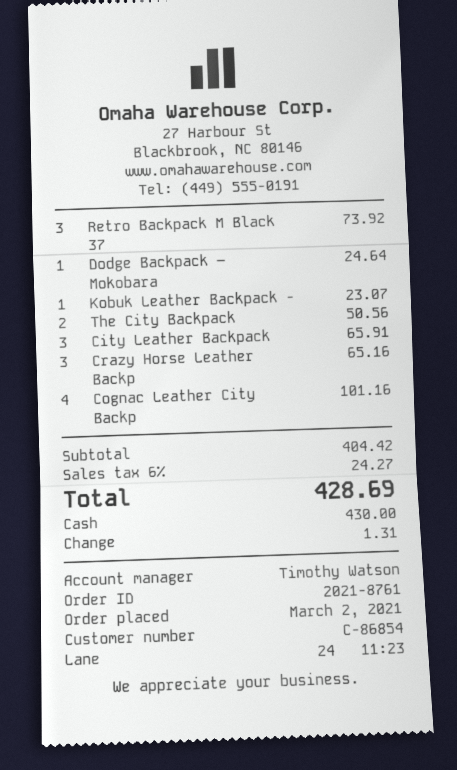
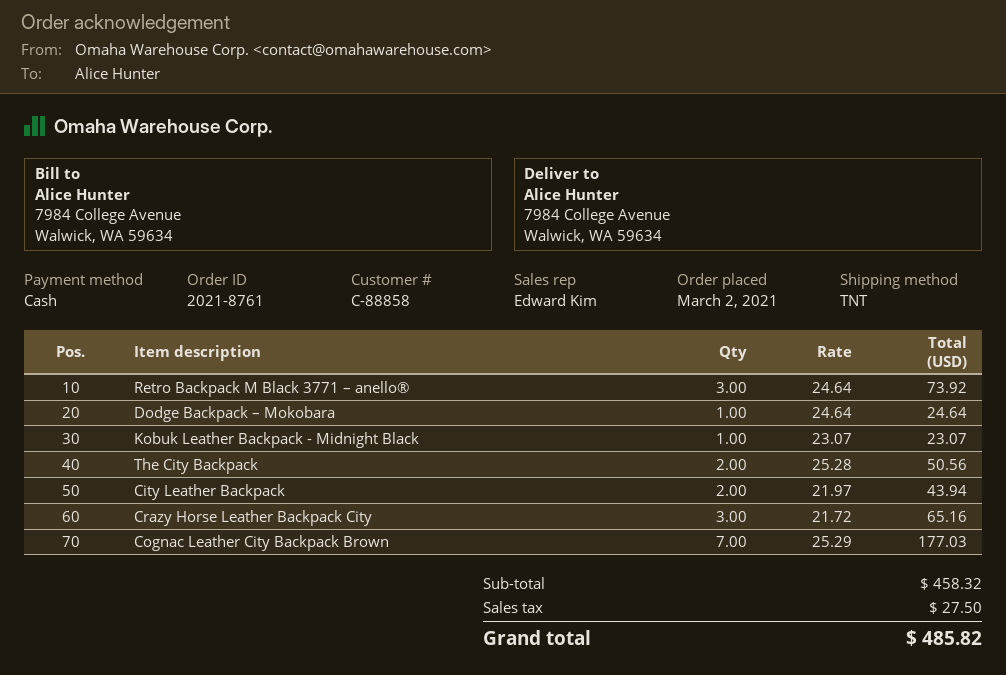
customer number: C-86854 -> C-88858
sales rep: Timothy Watson -> Edward Kim
City Leather Backpack: 3 for 65.91 -> 2 for 43.94
Cognac Leather City Backp: 4 for 101.16 -> 7 for 177.03
subtotal: 404.42 -> 458.32
tax: 24.27 -> 27.50
total: 428.69 -> 485.82

